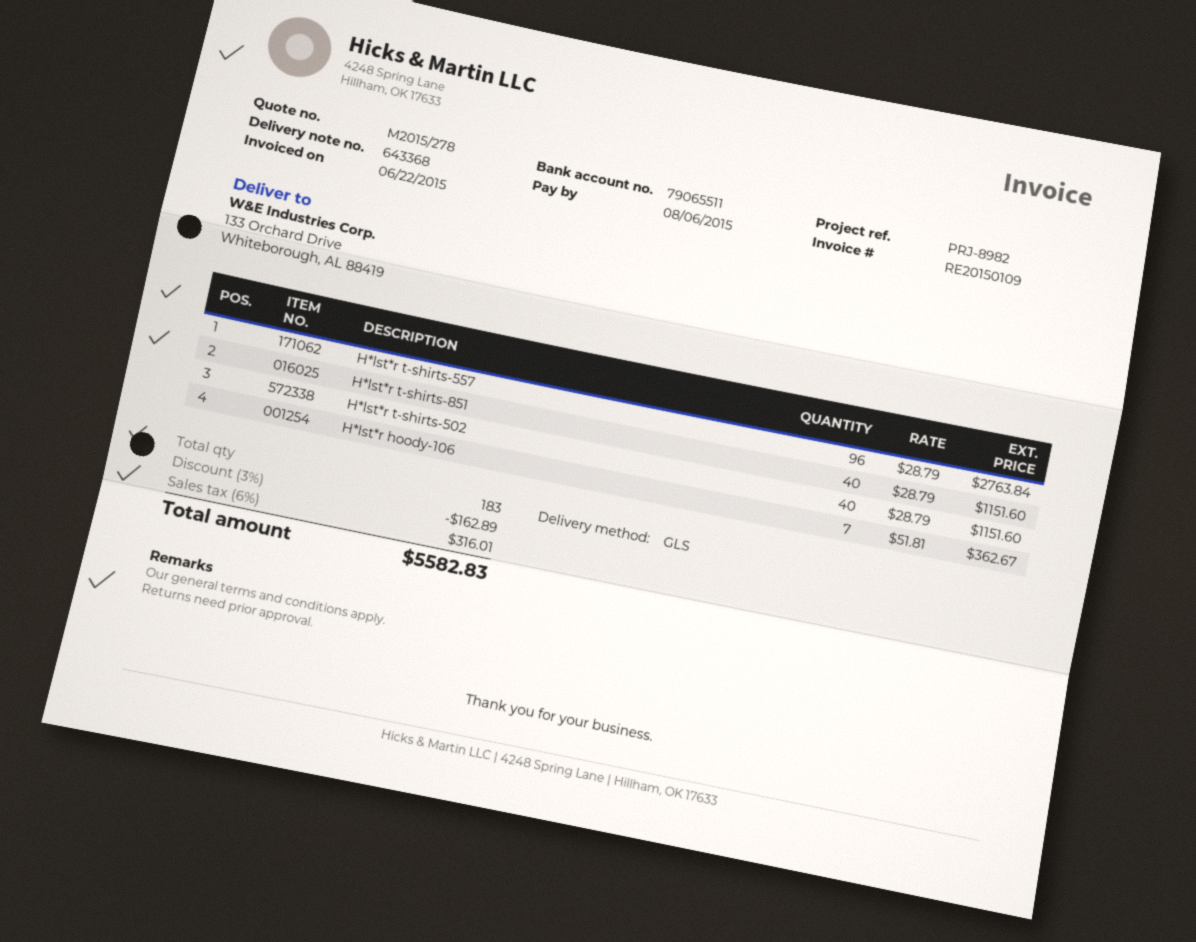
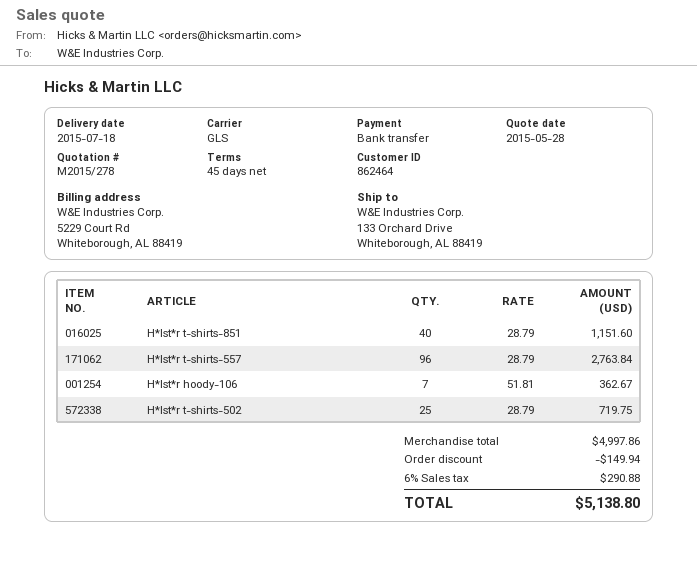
H*lst*r t-shirts-502: 40 x 28.79 = 1151.60 -> 25 x 28.79 = 719.75
discount: 162.89 -> 149.94
tax: 6% = 316.01 -> 6% = 290.88
total: 5582.83 -> 5138.80

